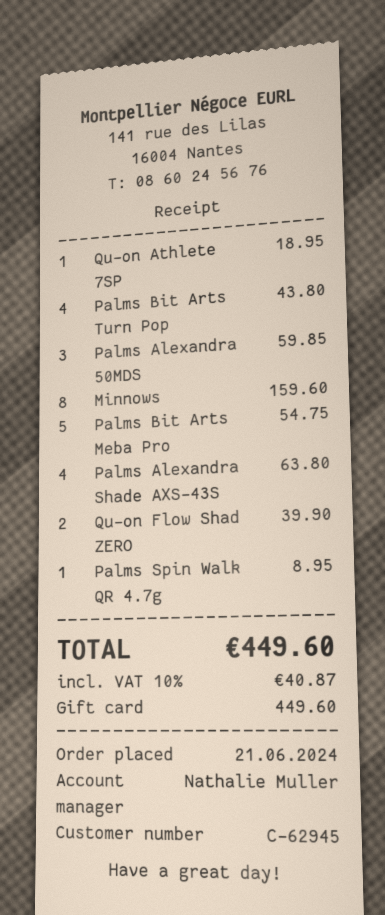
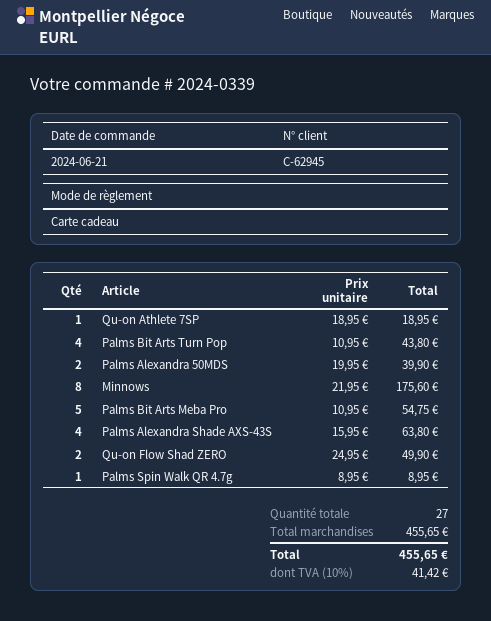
Palms Alexandra 50MDS: 3 for 59.85 -> 2 for 39.90
Minnows: 8 for 159.60 -> 8 for 175.60
Qu-on Flow Shad ZERO: 2 for 39.90 -> 2 for 49.90
tax: 10% = 40.87 -> 10% = 41.42
total: 449.60 -> 455.65

